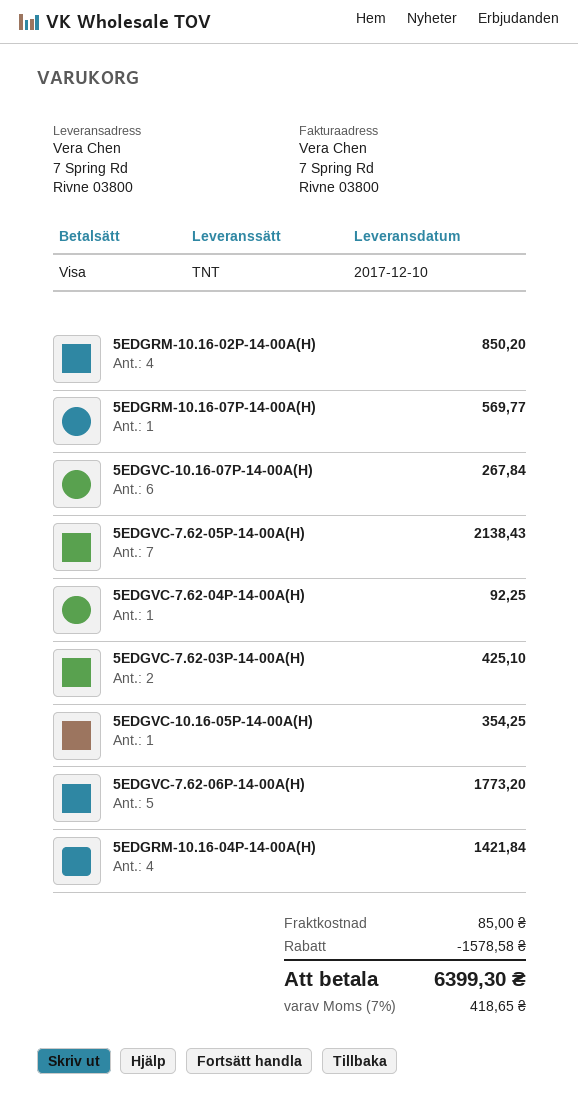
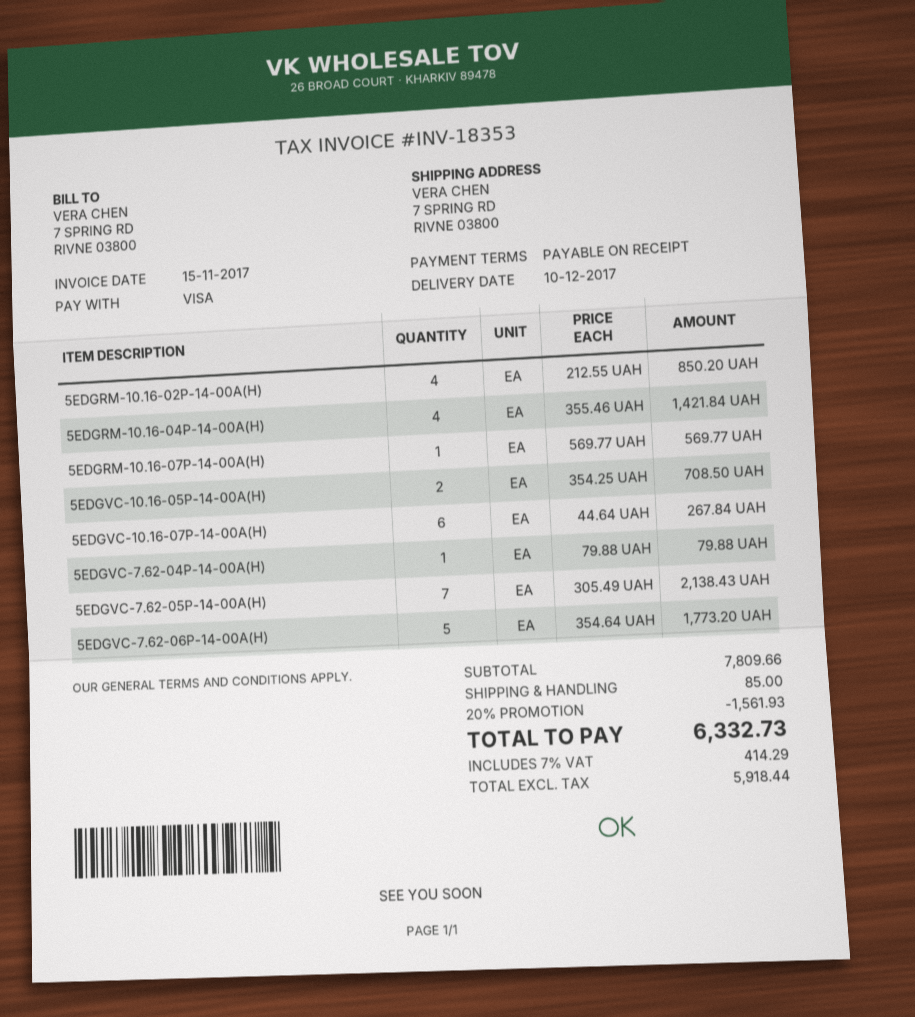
5EDGVC-7.62-04P-14-00A(H): 1 for 92.25 -> 1 for 79.88
5EDGVC-7.62-03P-14-00A(H): 2 for 425.10 -> none
5EDGVC-10.16-05P-14-00A(H): 1 for 354.25 -> 2 for 708.50
discount: 1578.58 -> 1561.93
tax: 7% = 418.65 -> 7% = 414.29
total: 6399.30 -> 6332.73

